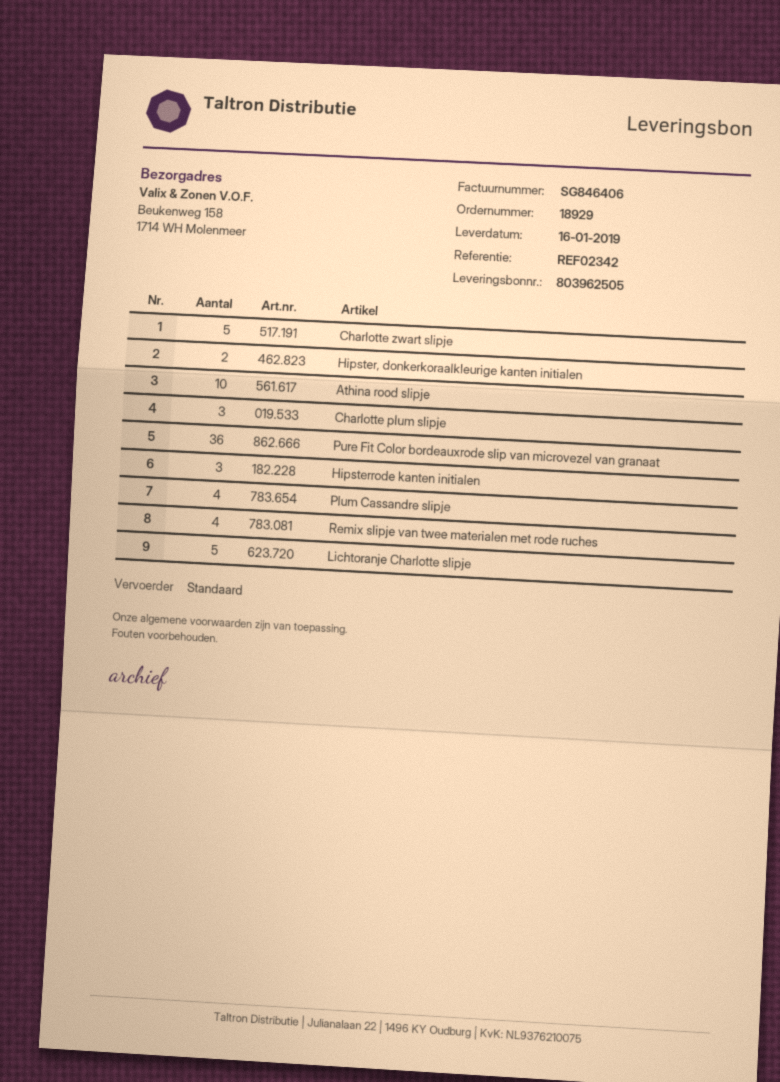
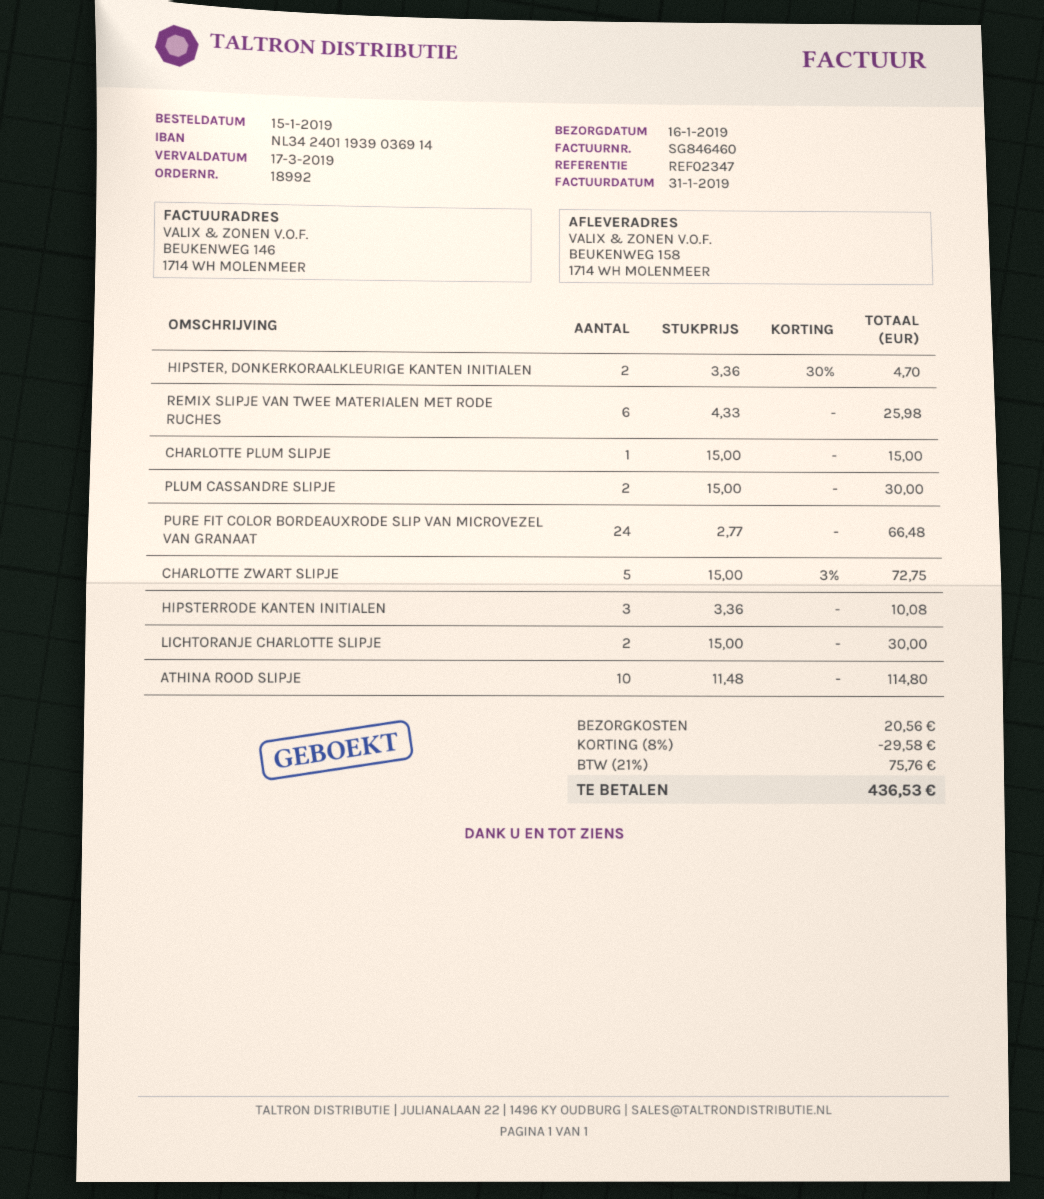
order number: 18929 -> 18992
invoice number: SG846406 -> SG846460
reference: REF02342 -> REF02347
Charlotte plum slipje: 3 -> 1
Pure Fit Color bordeauxrode slip van microvezel van granaat: 36 -> 24
Plum Cassandre slipje: 4 -> 2
Remix slipje van twee materialen met rode ruches: 4 -> 6
Lichtoranje Charlotte slipje: 5 -> 2

